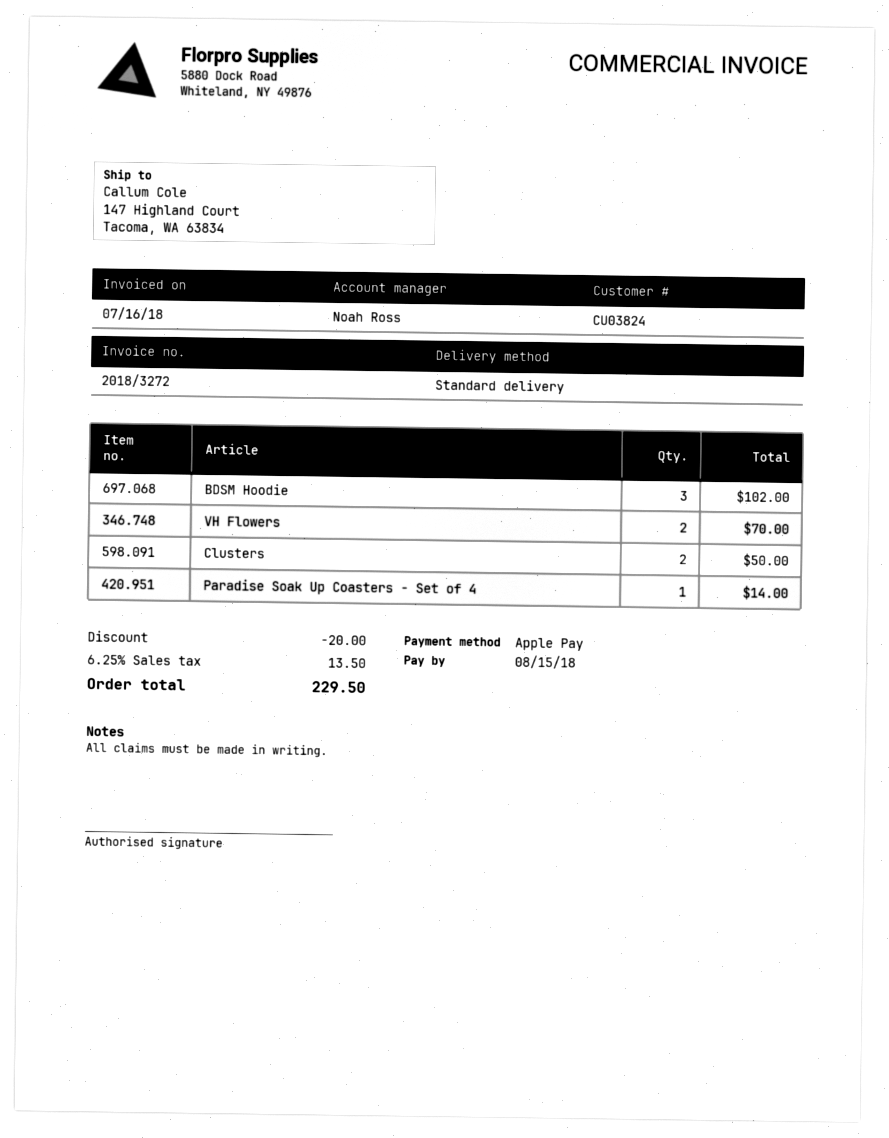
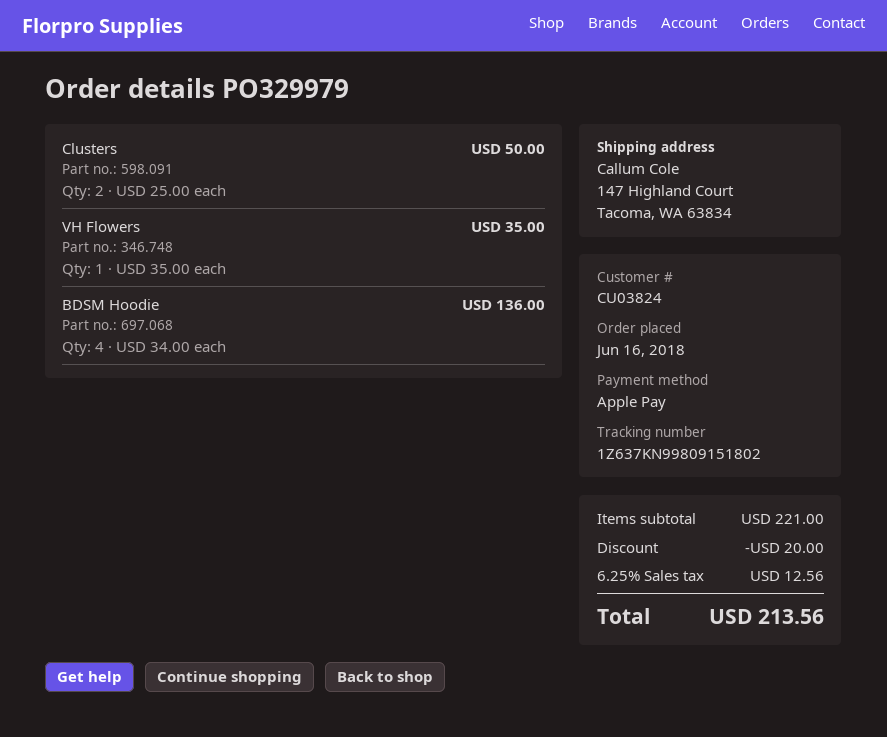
BDSM Hoodie: 3 for 102.00 -> 4 for 136.00
VH Flowers: 2 for 70.00 -> 1 for 35.00
Paradise Soak Up Coasters - Set of 4: 1 for 14.00 -> none
tax: 6.25% = 13.50 -> 6.25% = 12.56
total: 229.50 -> 213.56

